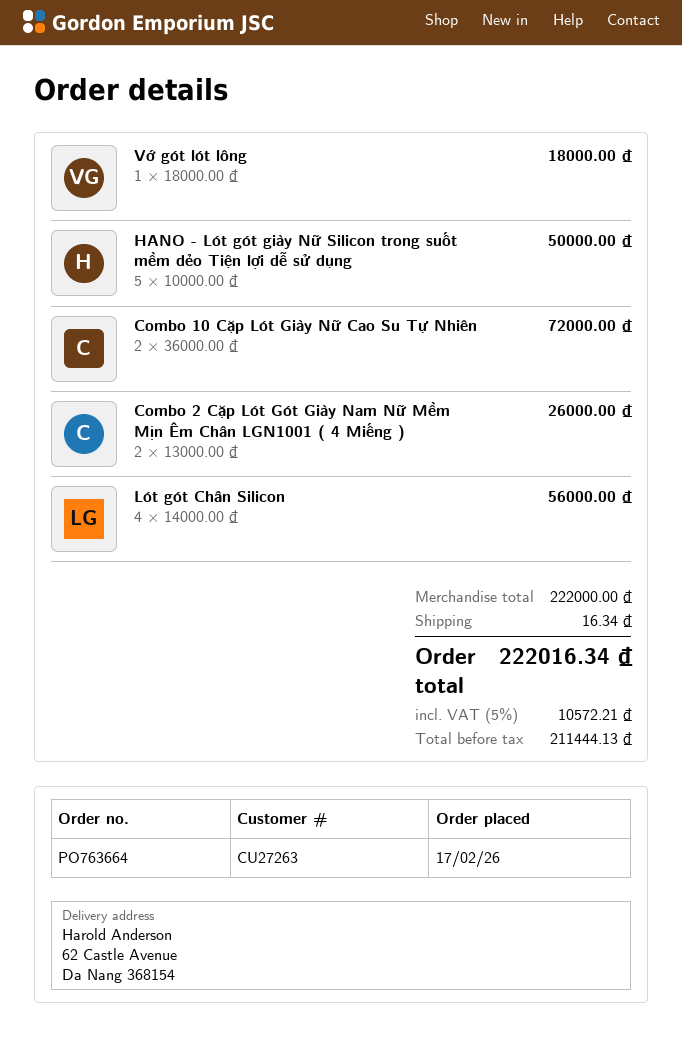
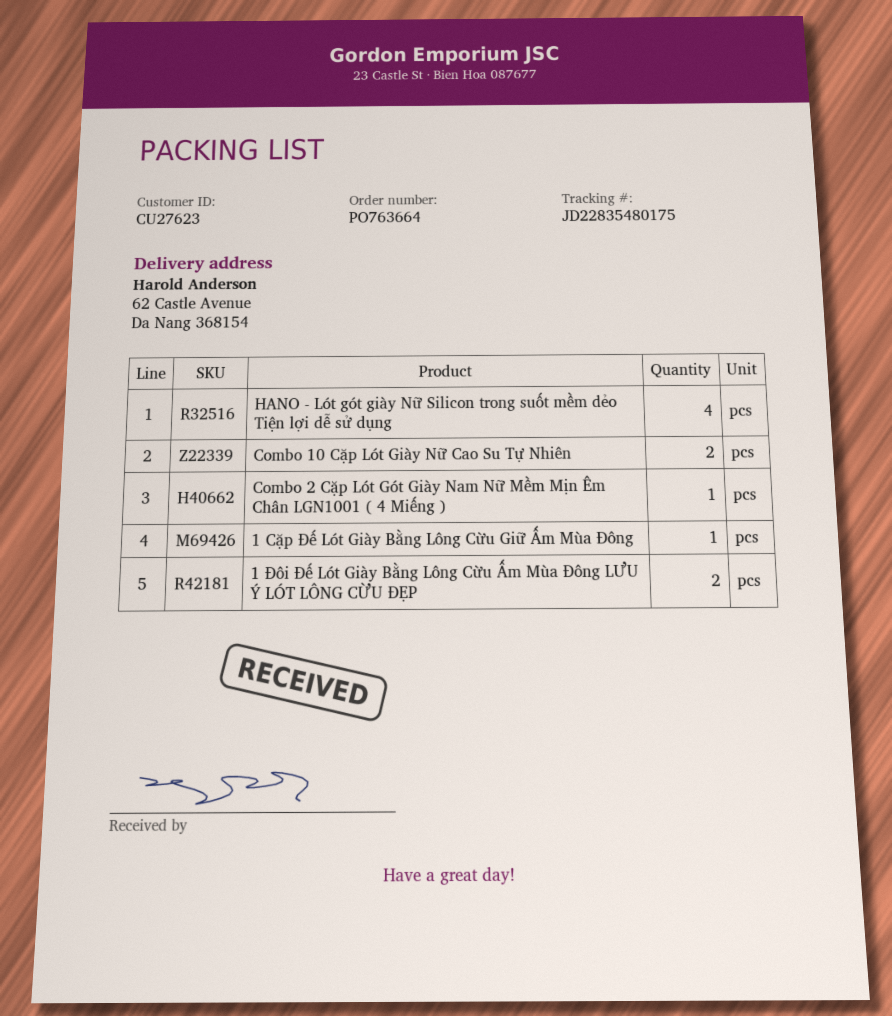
customer number: CU27263 -> CU27623
Vớ gót lót lông: 1 -> none
HANO - Lót gót giày Nữ Silicon trong suốt mềm dẻo Tiện lợi dễ sử dụng: 5 -> 4
Combo 2 Cặp Lót Gót Giày Nam Nữ Mềm Mịn Êm Chân LGN1001 ( 4 Miếng ): 2 -> 1
Lót gót Chân Silicon: 4 -> none
1 Cặp Đế Lót Giày Bằng Lông Cừu Giữ Ấm Mùa Đông: none -> 1
1 Đôi Đế Lót Giày Bằng Lông Cừu Ấm Mùa Đông LƯU Ý LÓT LÔNG CỪU ĐẸP: none -> 2

